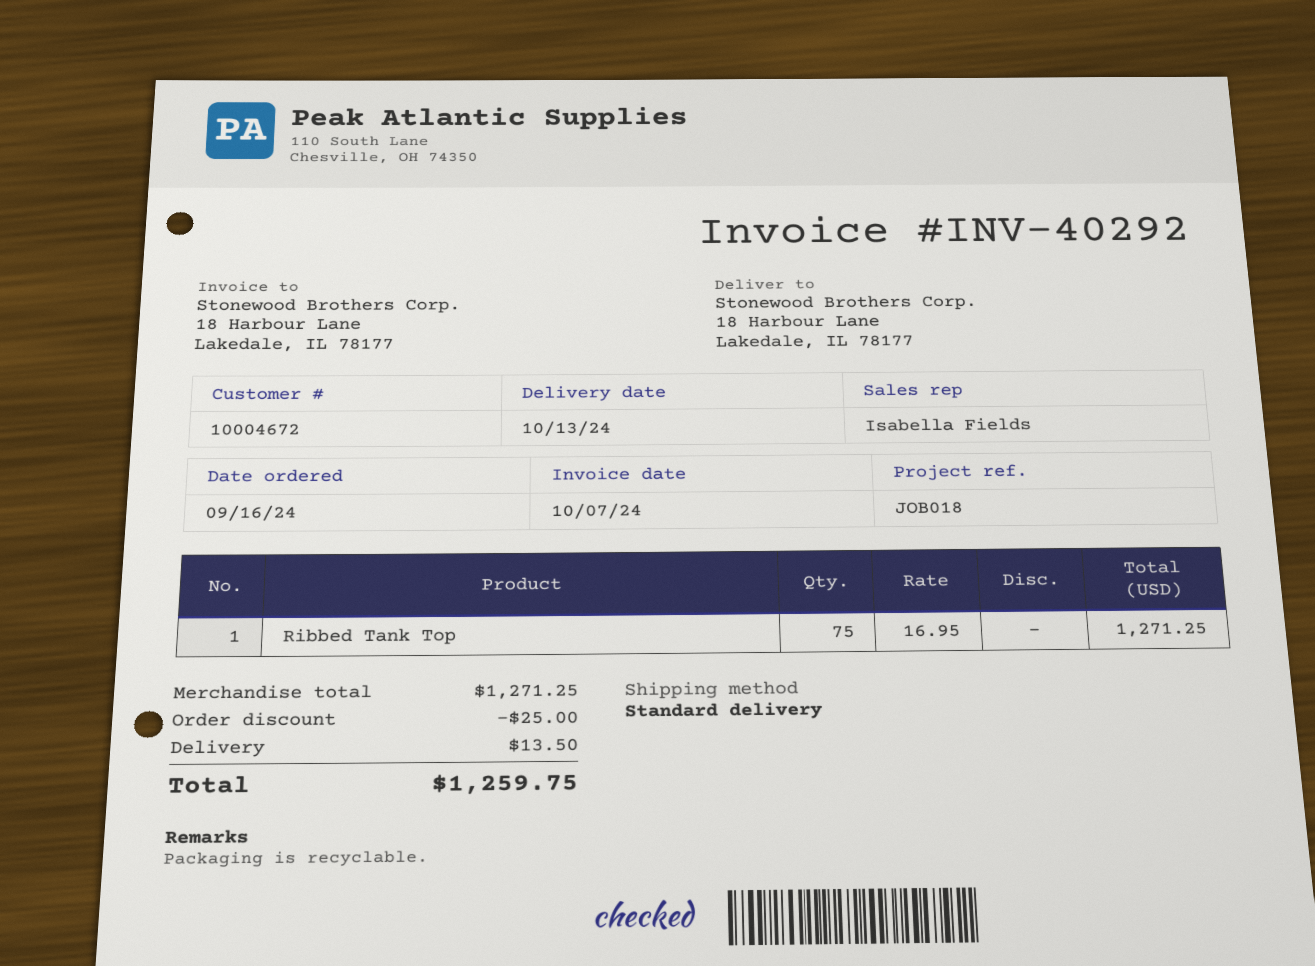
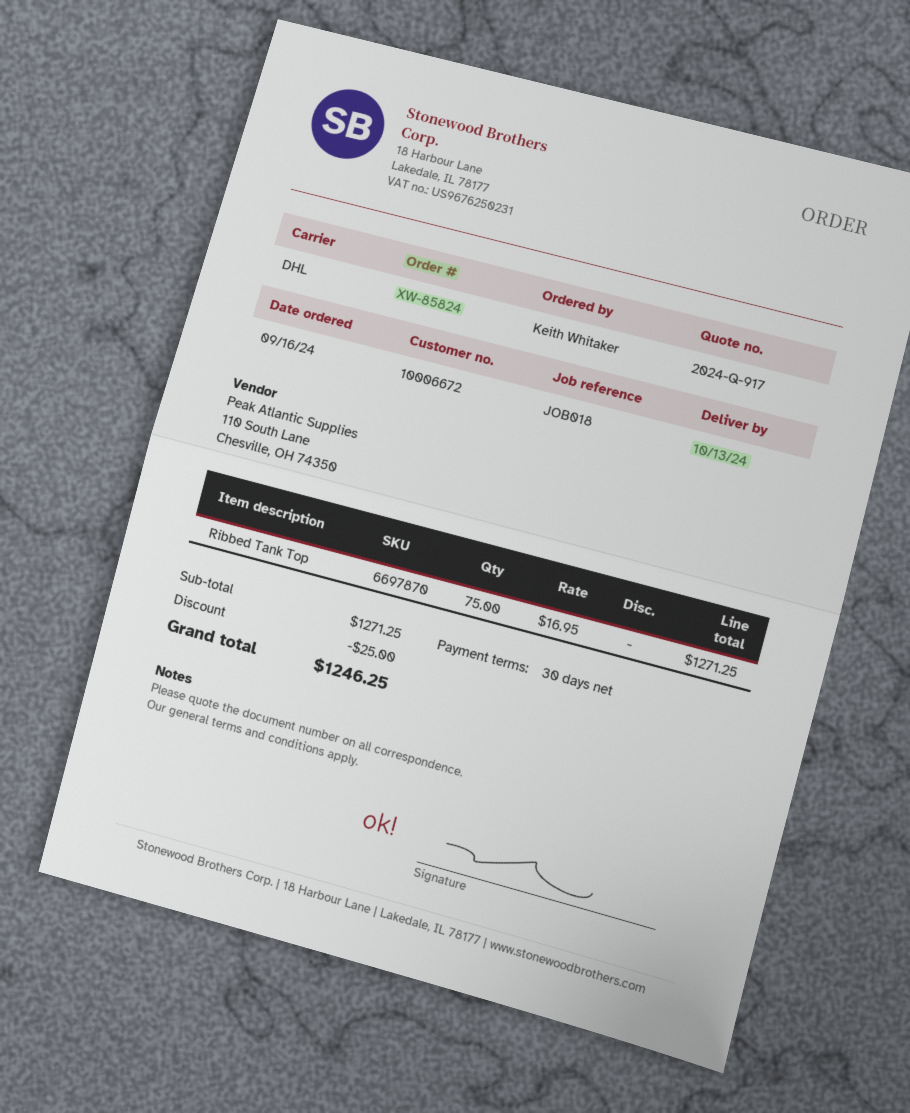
customer number: 10004672 -> 10006672
shipping method: standard -> DHL
shipping: 13.50 -> none
total: 1259.75 -> 1246.25

